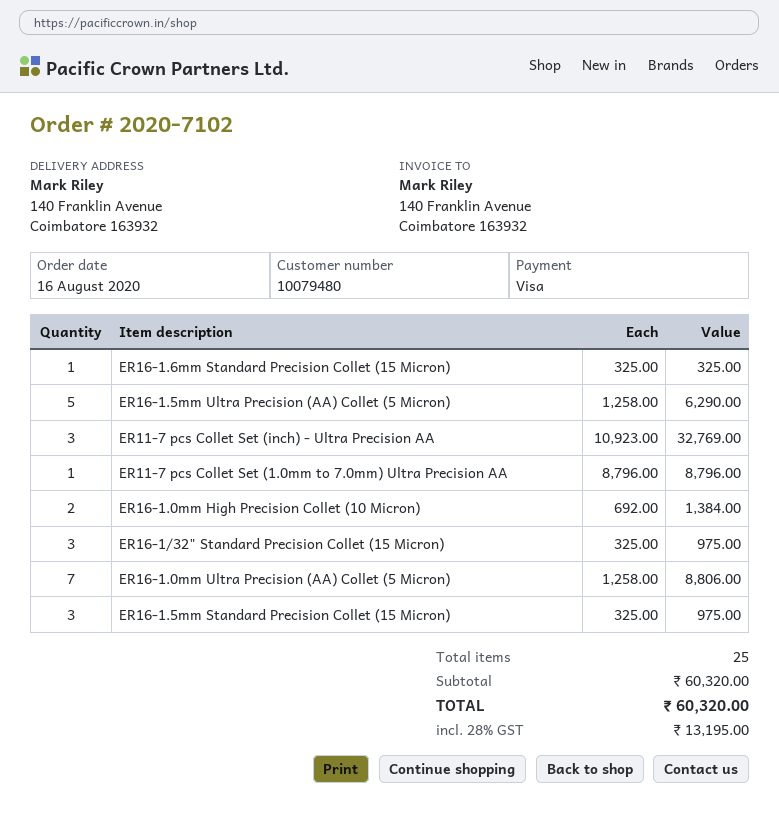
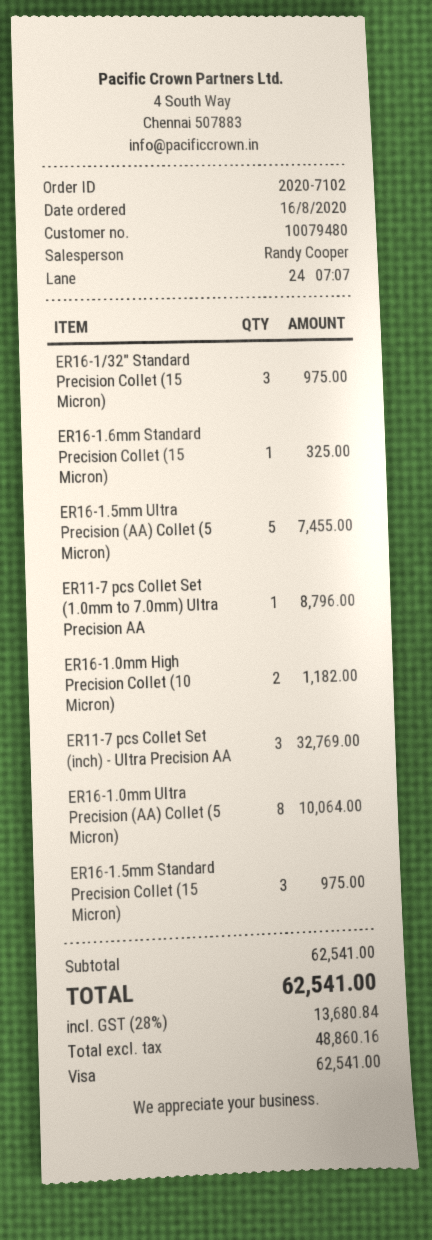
ER16-1.5mm Ultra Precision (AA) Collet (5 Micron): 5 for 6290.00 -> 5 for 7455.00
ER16-1.0mm High Precision Collet (10 Micron): 2 for 1384.00 -> 2 for 1182.00
ER16-1.0mm Ultra Precision (AA) Collet (5 Micron): 7 for 8806.00 -> 8 for 10064.00
subtotal: 60320.00 -> 62541.00
tax: 28% = 13195.00 -> 28% = 13680.84
total: 60320.00 -> 62541.00

